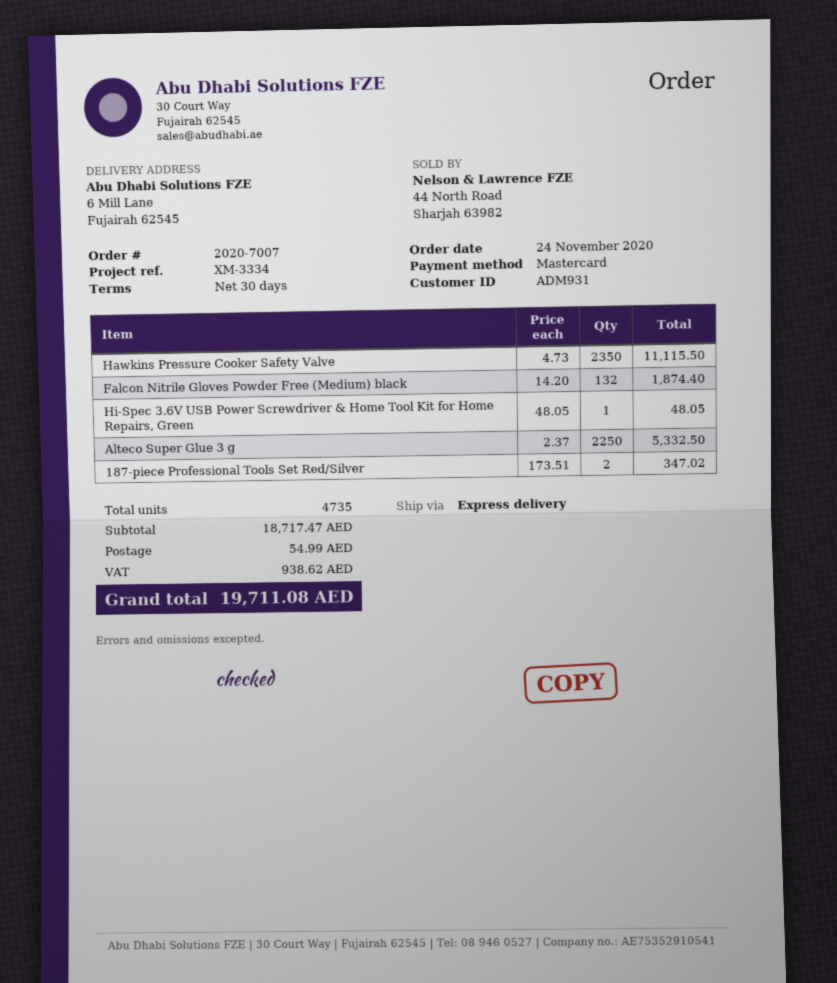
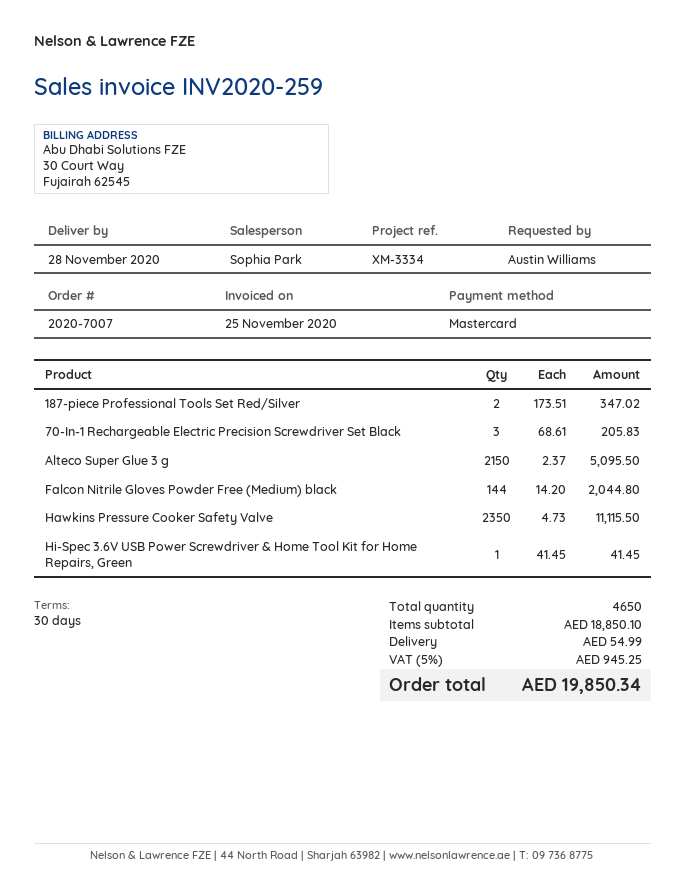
Falcon Nitrile Gloves Powder Free (Medium) black: 132 x 14.20 = 1874.40 -> 144 x 14.20 = 2044.80
Hi-Spec 3.6V USB Power Screwdriver & Home Tool Kit for Home Repairs, Green: 1 x 48.05 = 48.05 -> 1 x 41.45 = 41.45
Alteco Super Glue 3 g: 2250 x 2.37 = 5332.50 -> 2150 x 2.37 = 5095.50
70-In-1 Rechargeable Electric Precision Screwdriver Set Black: none -> 3 x 68.61 = 205.83
total quantity: 4735 -> 4650
subtotal: 18717.47 -> 18850.10
tax: 938.62 -> 945.25
total: 19711.08 -> 19850.34

